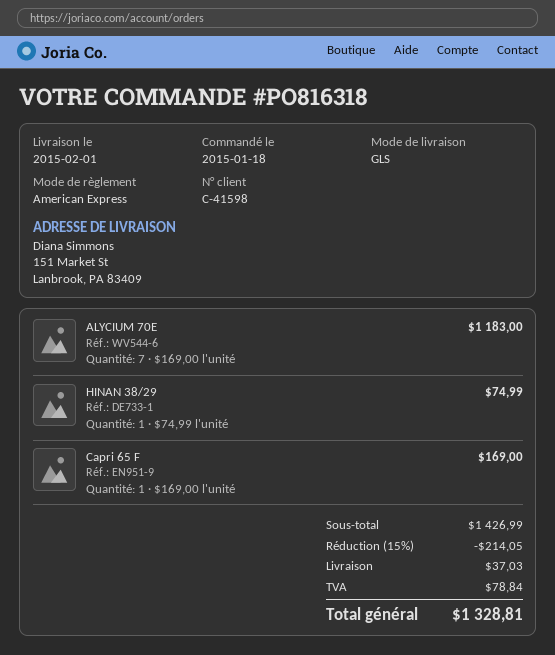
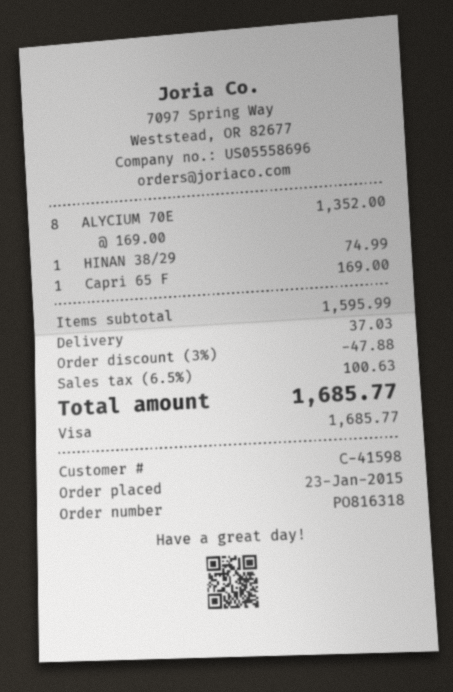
order date: 2015-01-18 -> 2015-01-23
payment method: American Express -> Visa
ALYCIUM 70E: 7 x 169.00 = 1183.00 -> 8 x 169.00 = 1352.00
subtotal: 1426.99 -> 1595.99
discount: 15% = 214.05 -> 3% = 47.88
tax: 78.84 -> 100.63
total: 1328.81 -> 1685.77

